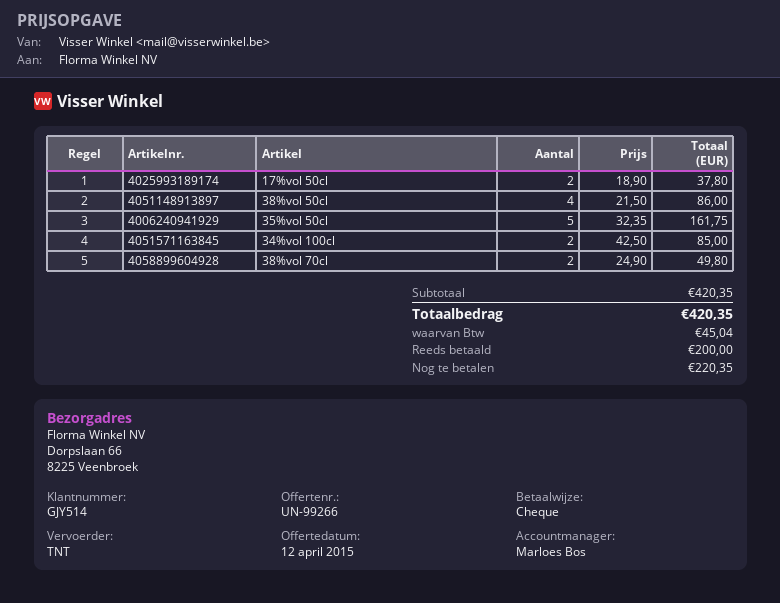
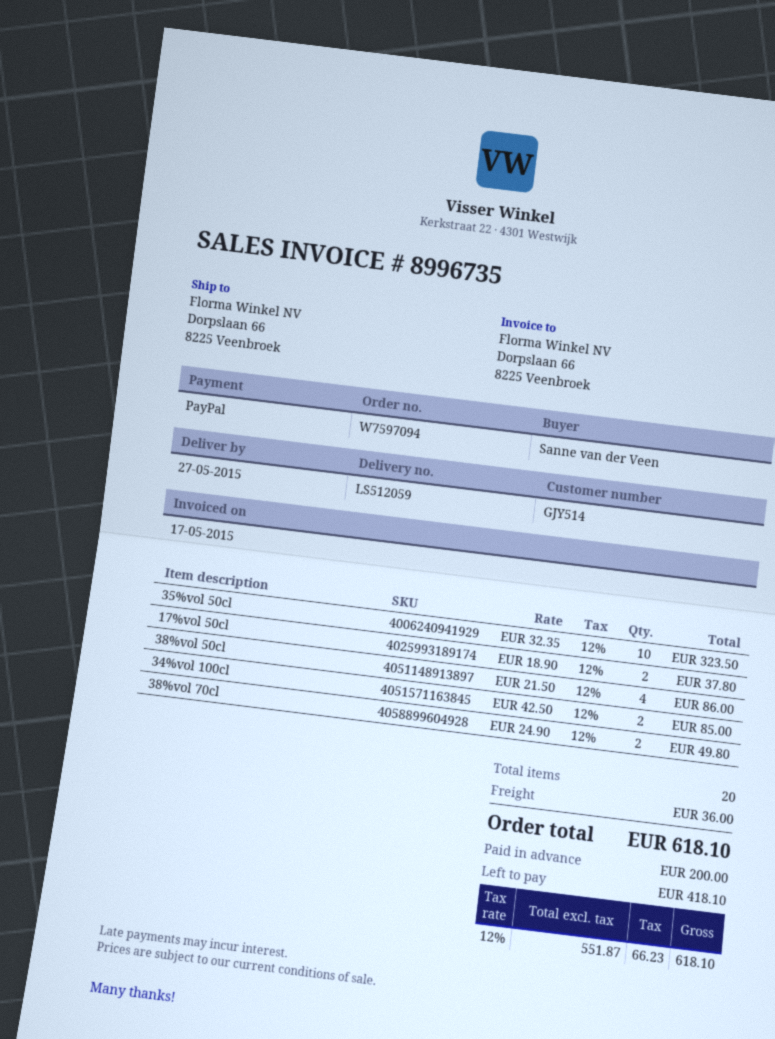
payment method: cheque -> PayPal
35%vol 50cl: 5 x 32.35 = 161.75 -> 10 x 32.35 = 323.50
shipping: none -> 36.00
tax: 45.04 -> 66.23
total: 420.35 -> 618.10
balance: 220.35 -> 418.10

